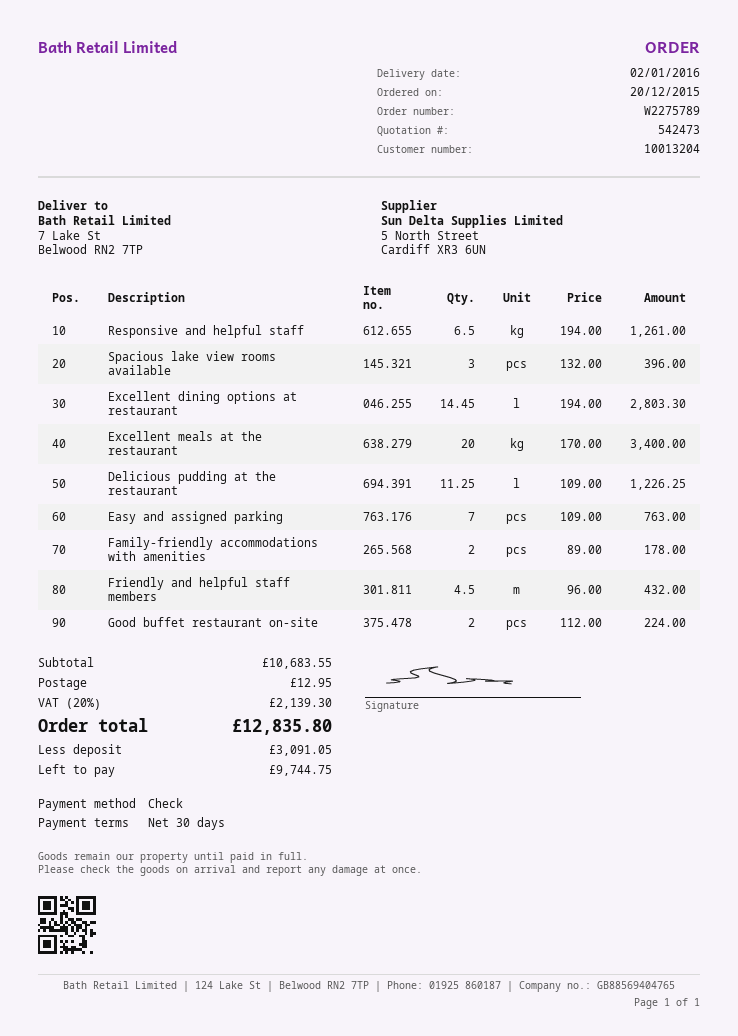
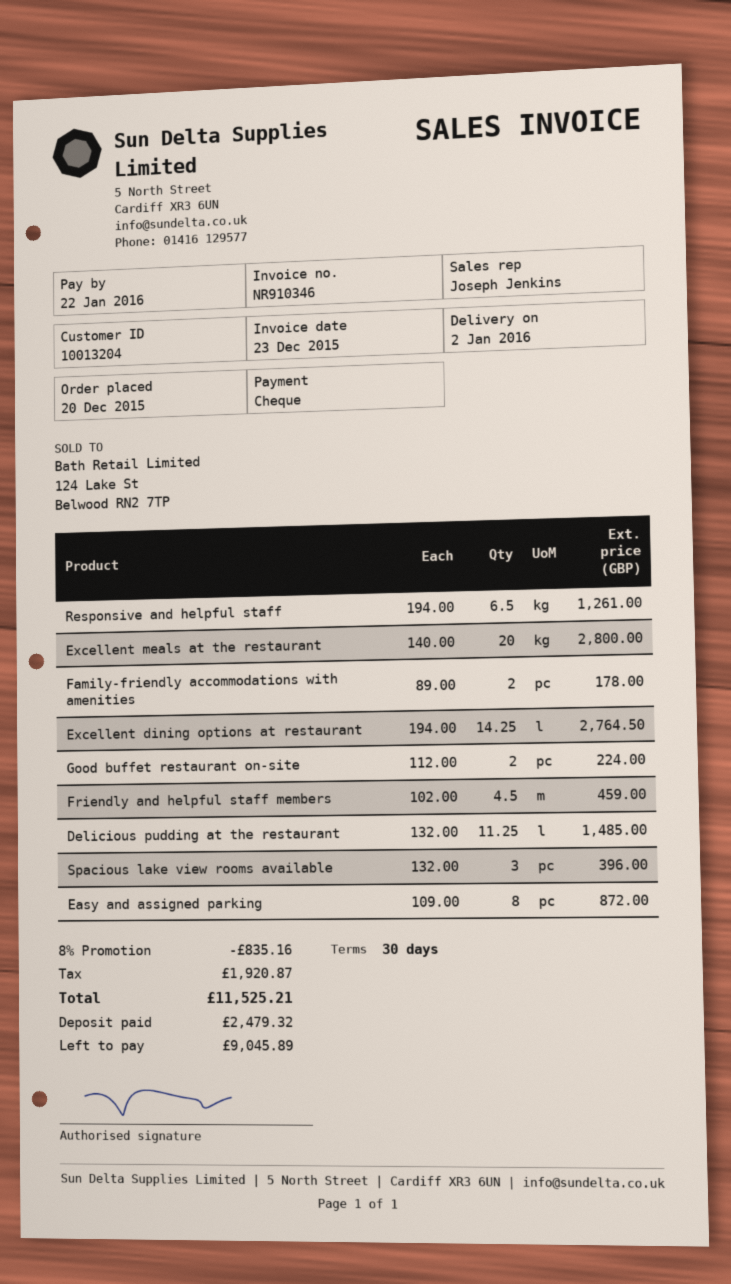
Excellent dining options at restaurant: 14.45 x 194.00 = 2803.30 -> 14.25 x 194.00 = 2764.50
Excellent meals at the restaurant: 20 x 170.00 = 3400.00 -> 20 x 140.00 = 2800.00
Delicious pudding at the restaurant: 11.25 x 109.00 = 1226.25 -> 11.25 x 132.00 = 1485.00
Easy and assigned parking: 7 x 109.00 = 763.00 -> 8 x 109.00 = 872.00
Friendly and helpful staff members: 4.5 x 96.00 = 432.00 -> 4.5 x 102.00 = 459.00
discount: none -> 8% = 835.16
shipping: 12.95 -> none
tax: 2139.30 -> 1920.87
total: 12835.80 -> 11525.21
deposit: 3091.05 -> 2479.32
balance: 9744.75 -> 9045.89

